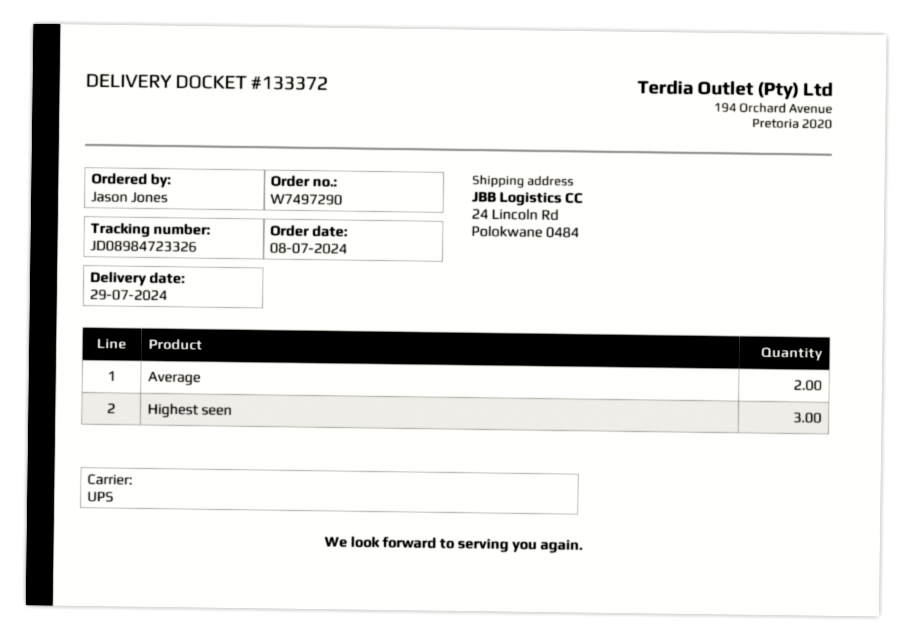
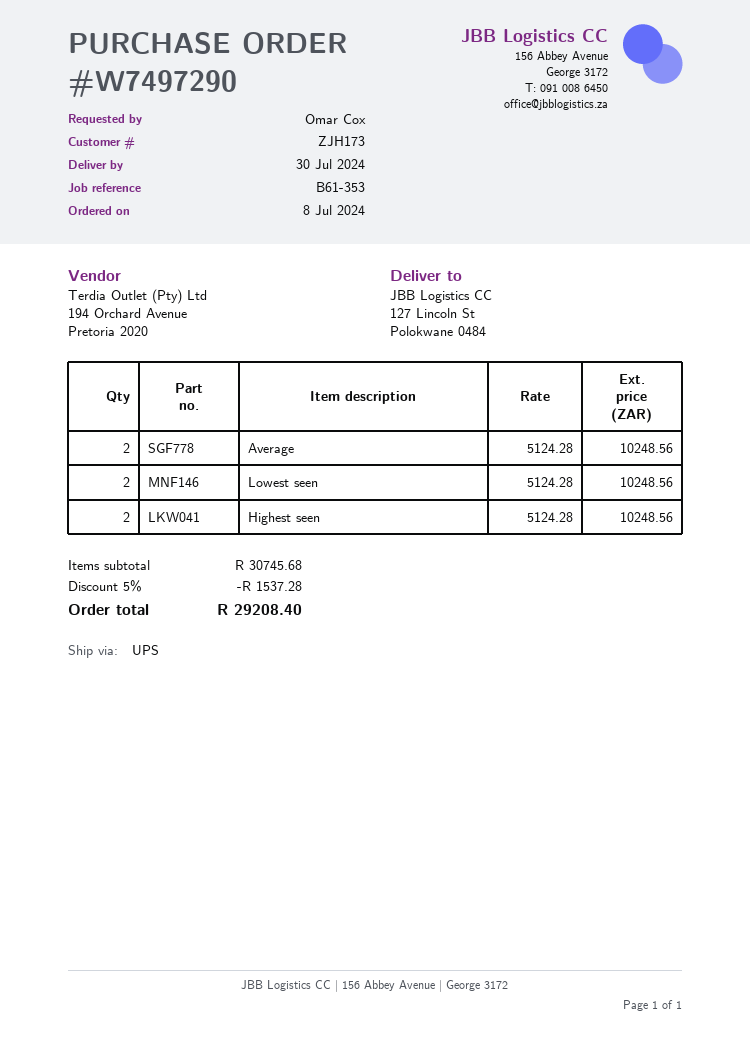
delivery date: 2024-07-29 -> 2024-07-30
ordered by: Jason Jones -> Omar Cox
ship to: 24 Lincoln Rd, Polokwane 0484 -> 127 Lincoln St, Polokwane 0484
Highest seen: 3 -> 2
Lowest seen: none -> 2

